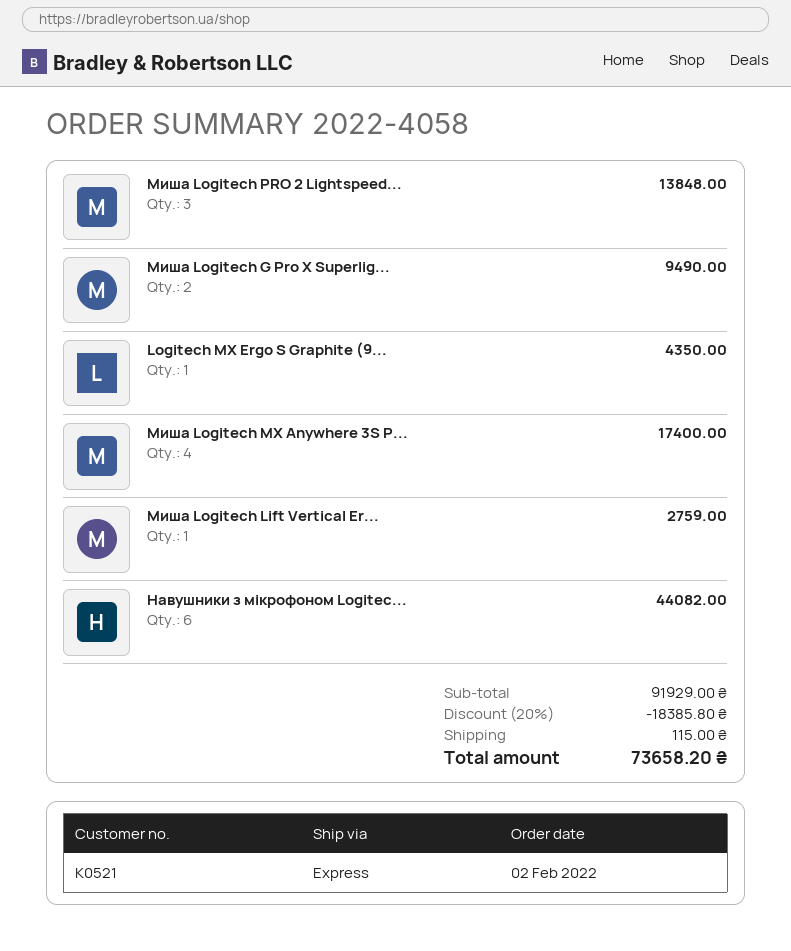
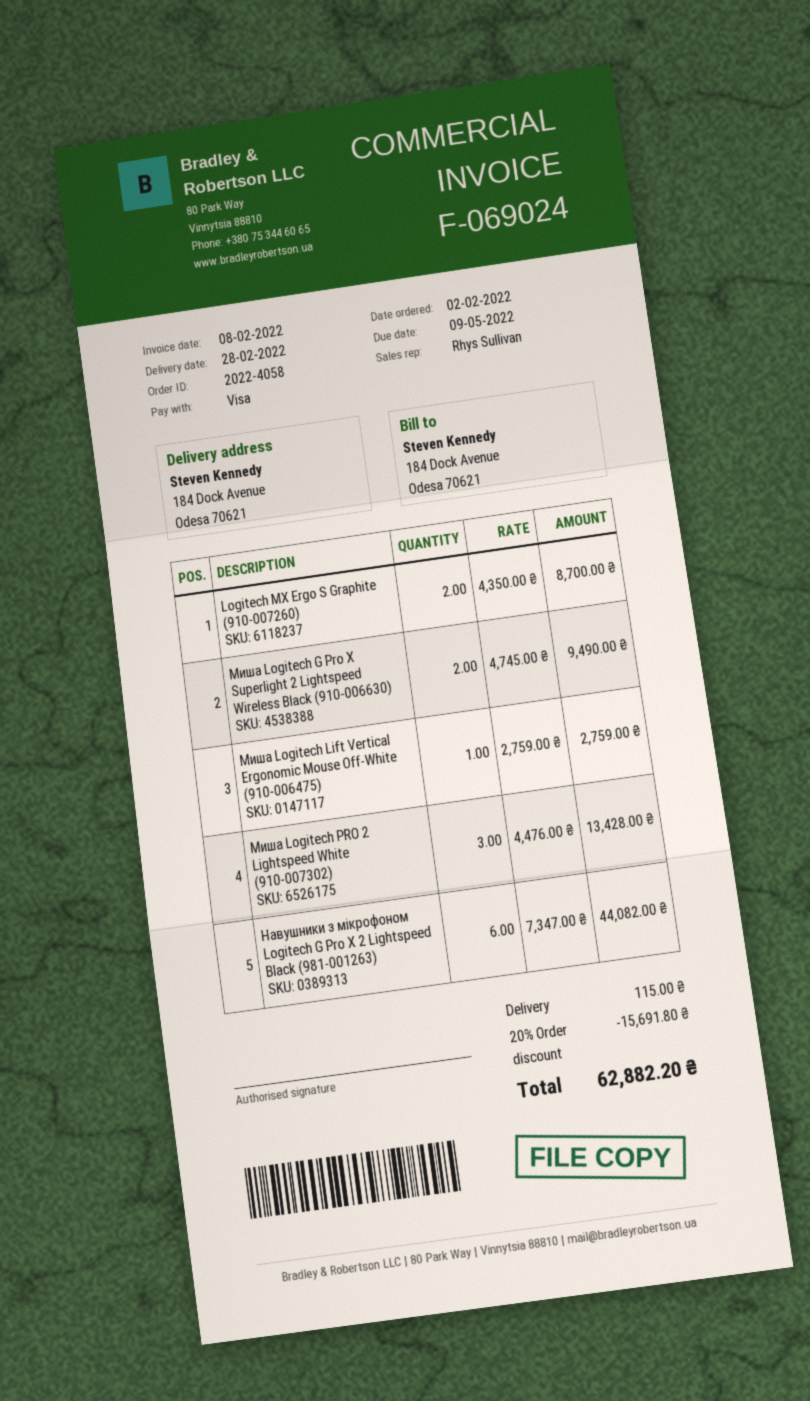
Миша Logitech PRO 2 Lightspeed...: 3 for 13848.00 -> 3 for 13428.00
Logitech MX Ergo S Graphite (9...: 1 for 4350.00 -> 2 for 8700.00
Миша Logitech MX Anywhere 3S P...: 4 for 17400.00 -> none
discount: 20% = 18385.80 -> 20% = 15691.80
total: 73658.20 -> 62882.20

